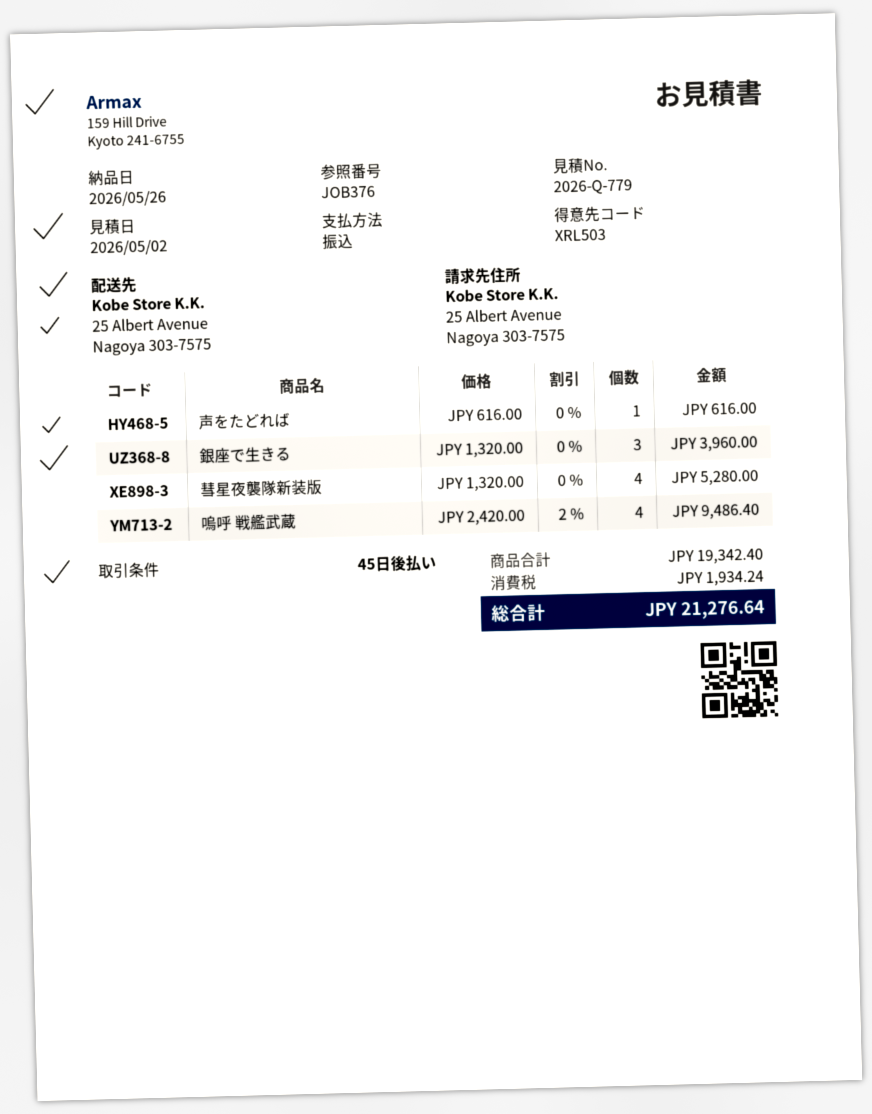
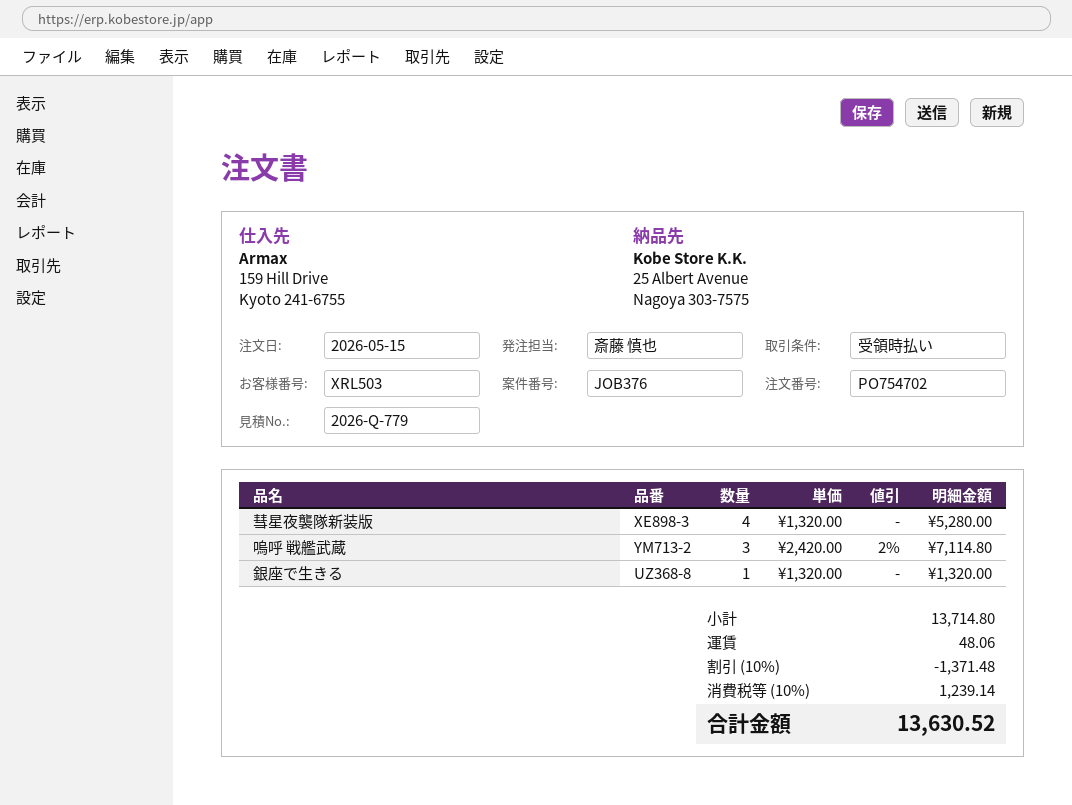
payment terms: 45 days -> on receipt
声をたどれば: 1 x 616.00 = 616.00 -> none
銀座で生きる: 3 x 1320.00 = 3960.00 -> 1 x 1320.00 = 1320.00
嗚呼 戦艦武蔵: 4 x 2420.00 - 2% = 9486.40 -> 3 x 2420.00 - 2% = 7114.80
subtotal: 19342.40 -> 13714.80
discount: none -> 10% = 1371.48
shipping: none -> 48.06
tax: 1934.24 -> 1239.14
total: 21276.64 -> 13630.52

